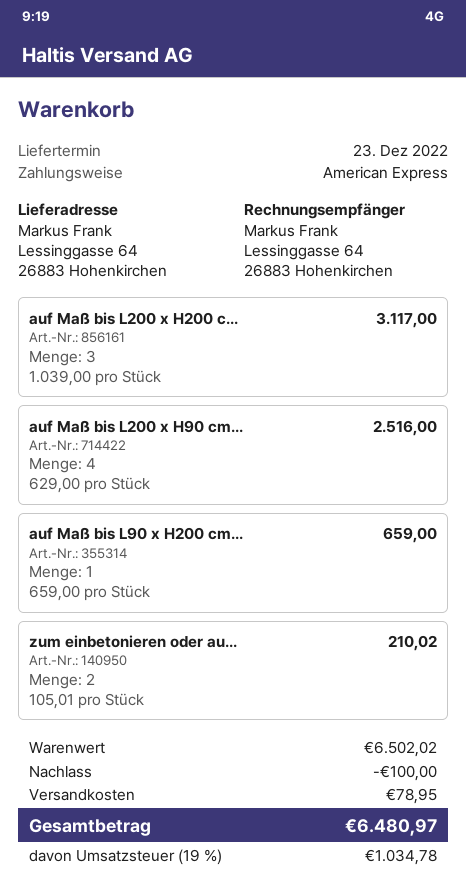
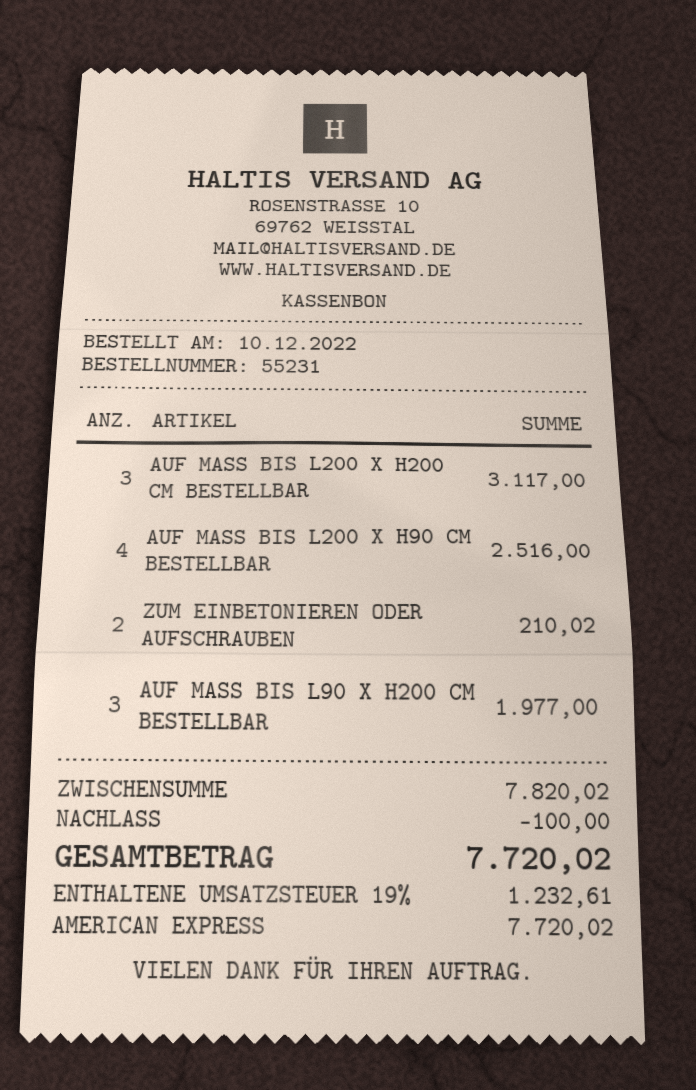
auf Maß bis L90 x H200 cm...: 1 for 659.00 -> 3 for 1977.00
subtotal: 6502.02 -> 7820.02
shipping: 78.95 -> none
tax: 19% = 1034.78 -> 19% = 1232.61
total: 6480.97 -> 7720.02

